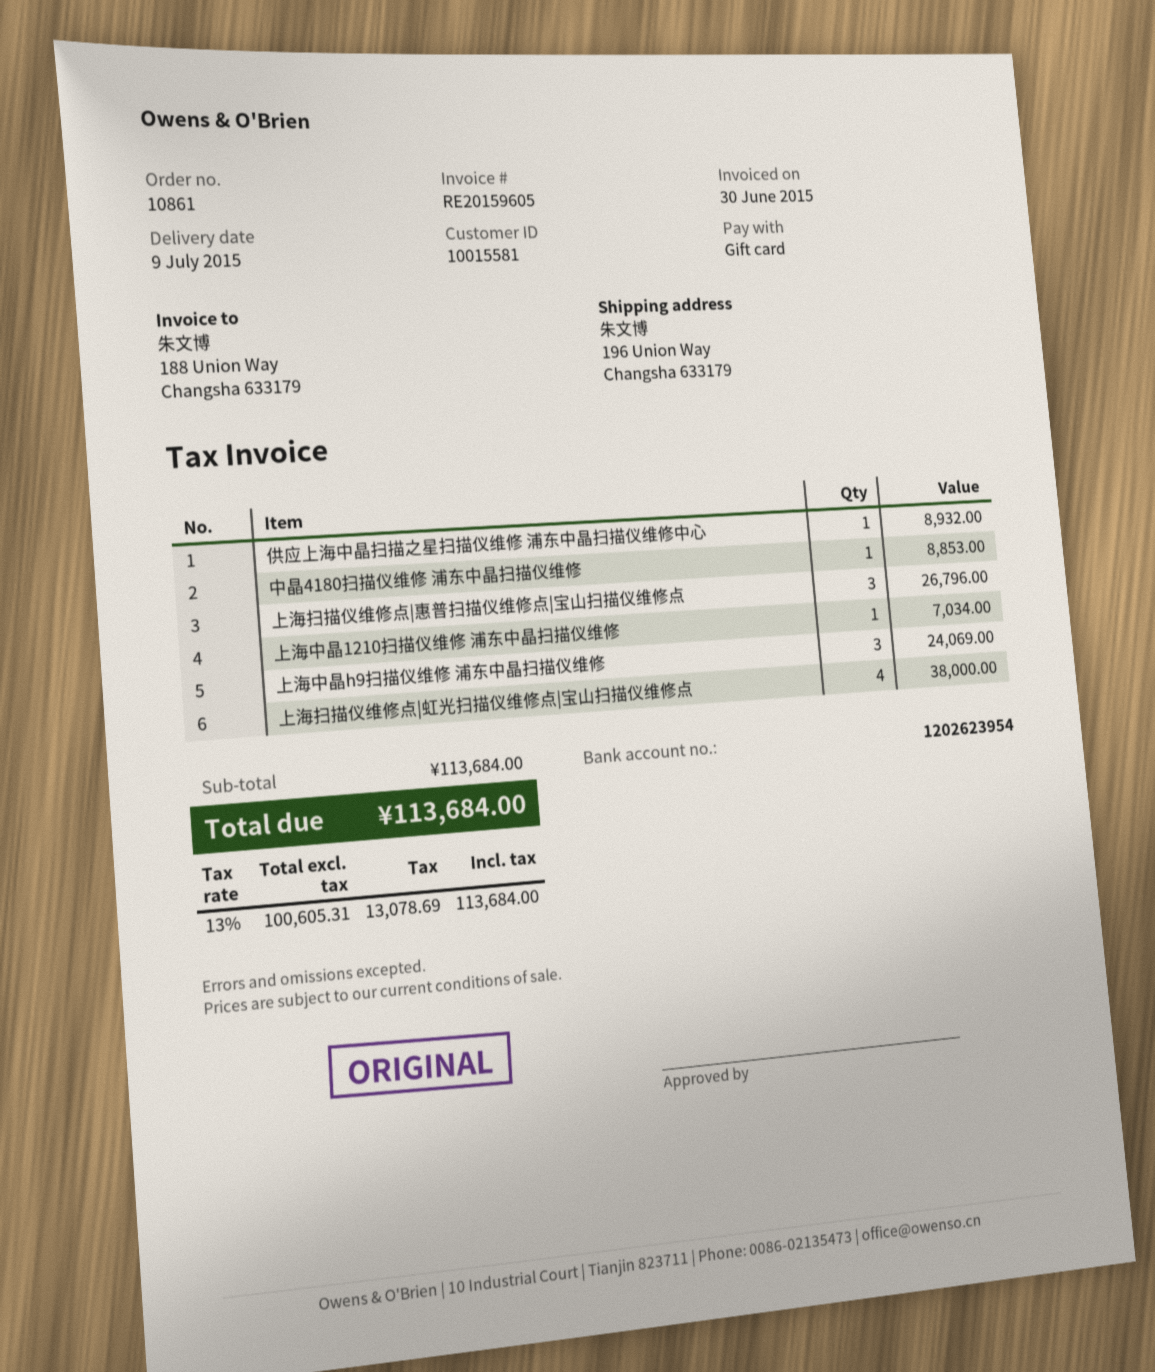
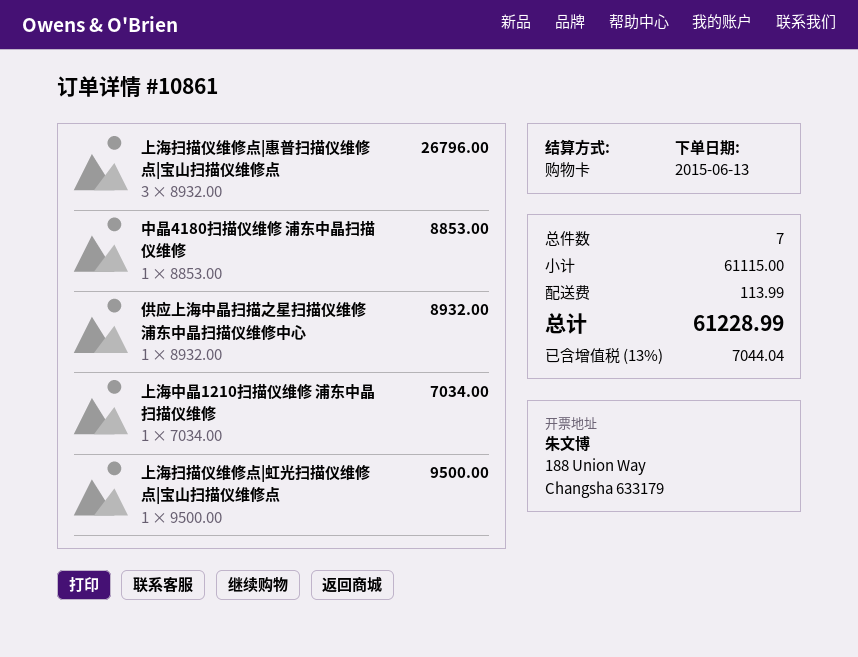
上海中晶h9扫描仪维修 浦东中晶扫描仪维修: 3 for 24069.00 -> none
上海扫描仪维修点|虹光扫描仪维修点|宝山扫描仪维修点: 4 for 38000.00 -> 1 for 9500.00
subtotal: 113684.00 -> 61115.00
shipping: none -> 113.99
tax: 13% = 13078.69 -> 13% = 7044.04
total: 113684.00 -> 61228.99

